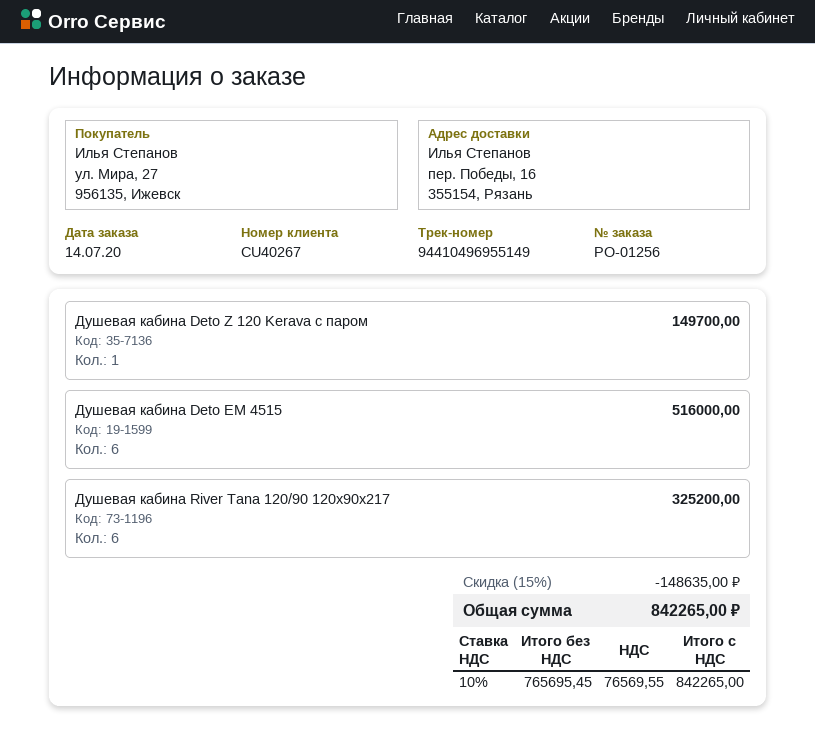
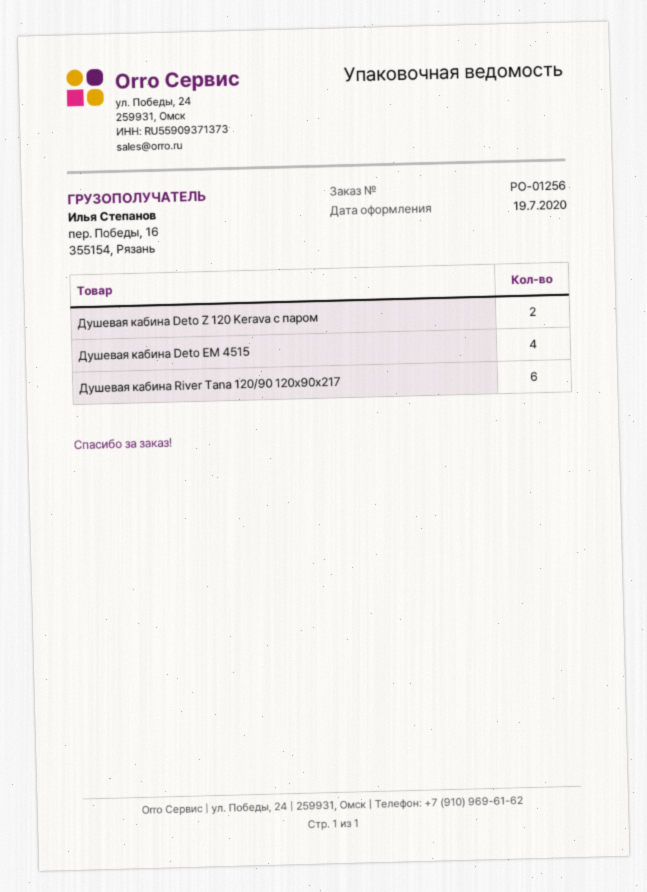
order date: 2020-07-14 -> 2020-07-19
Душевая кабина Deto Z 120 Kerava с паром: 1 -> 2
Душевая кабина Deto ЕМ 4515: 6 -> 4

